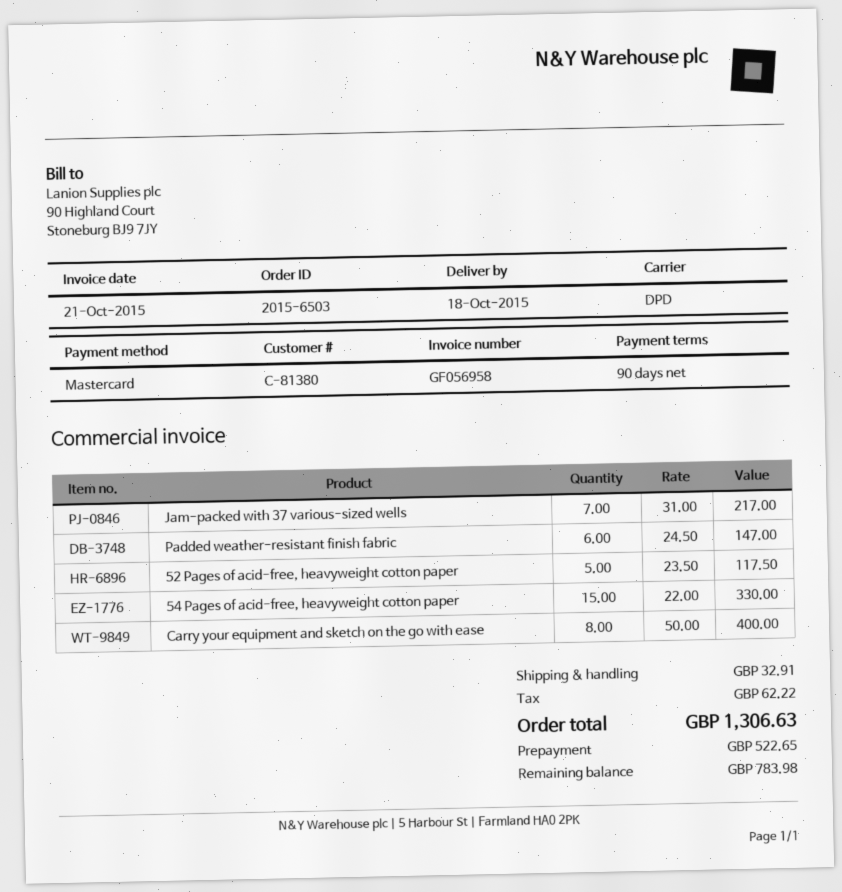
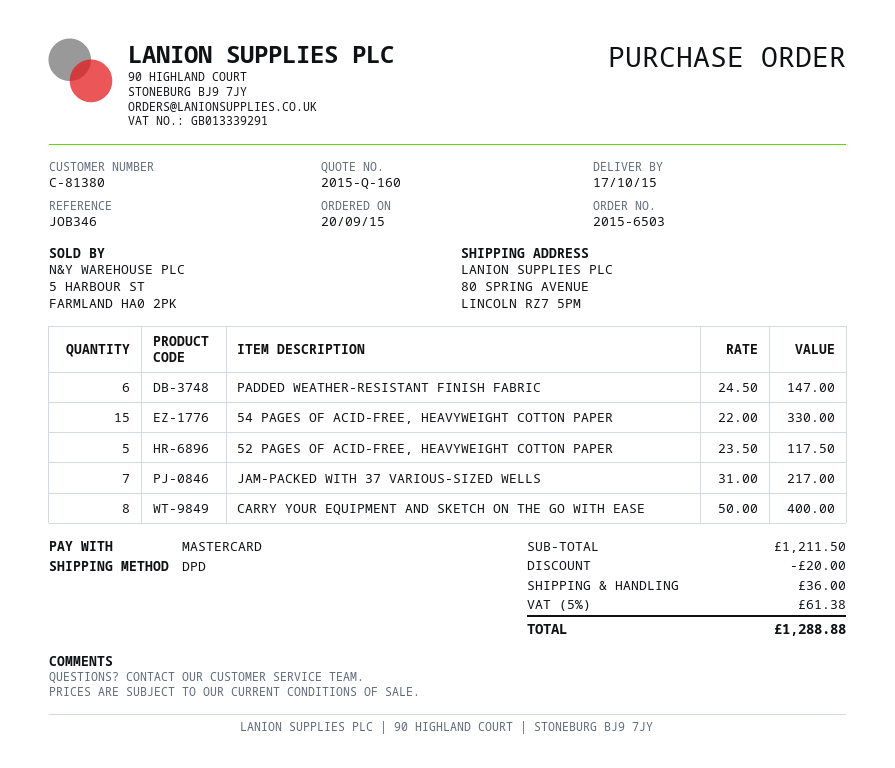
delivery date: 2015-10-18 -> 2015-10-17
discount: none -> 20.00
shipping: 32.91 -> 36.00
tax: 62.22 -> 61.38
total: 1306.63 -> 1288.88

